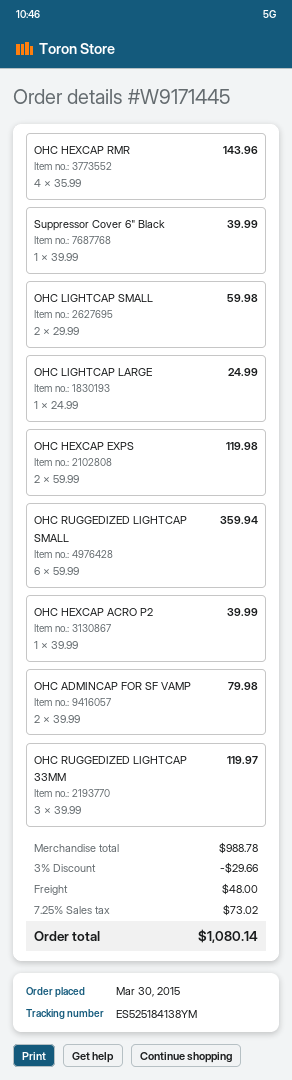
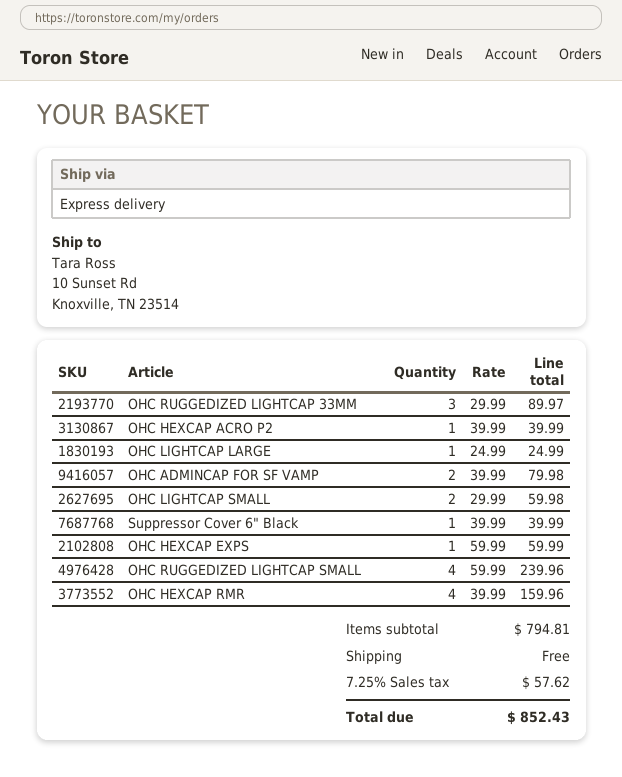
OHC HEXCAP RMR: 4 x 35.99 = 143.96 -> 4 x 39.99 = 159.96
OHC HEXCAP EXPS: 2 x 59.99 = 119.98 -> 1 x 59.99 = 59.99
OHC RUGGEDIZED LIGHTCAP SMALL: 6 x 59.99 = 359.94 -> 4 x 59.99 = 239.96
OHC RUGGEDIZED LIGHTCAP 33MM: 3 x 39.99 = 119.97 -> 3 x 29.99 = 89.97
subtotal: 988.78 -> 794.81
discount: 3% = 29.66 -> none
shipping: 48.00 -> 0.00
tax: 7.25% = 73.02 -> 7.25% = 57.62
total: 1080.14 -> 852.43

